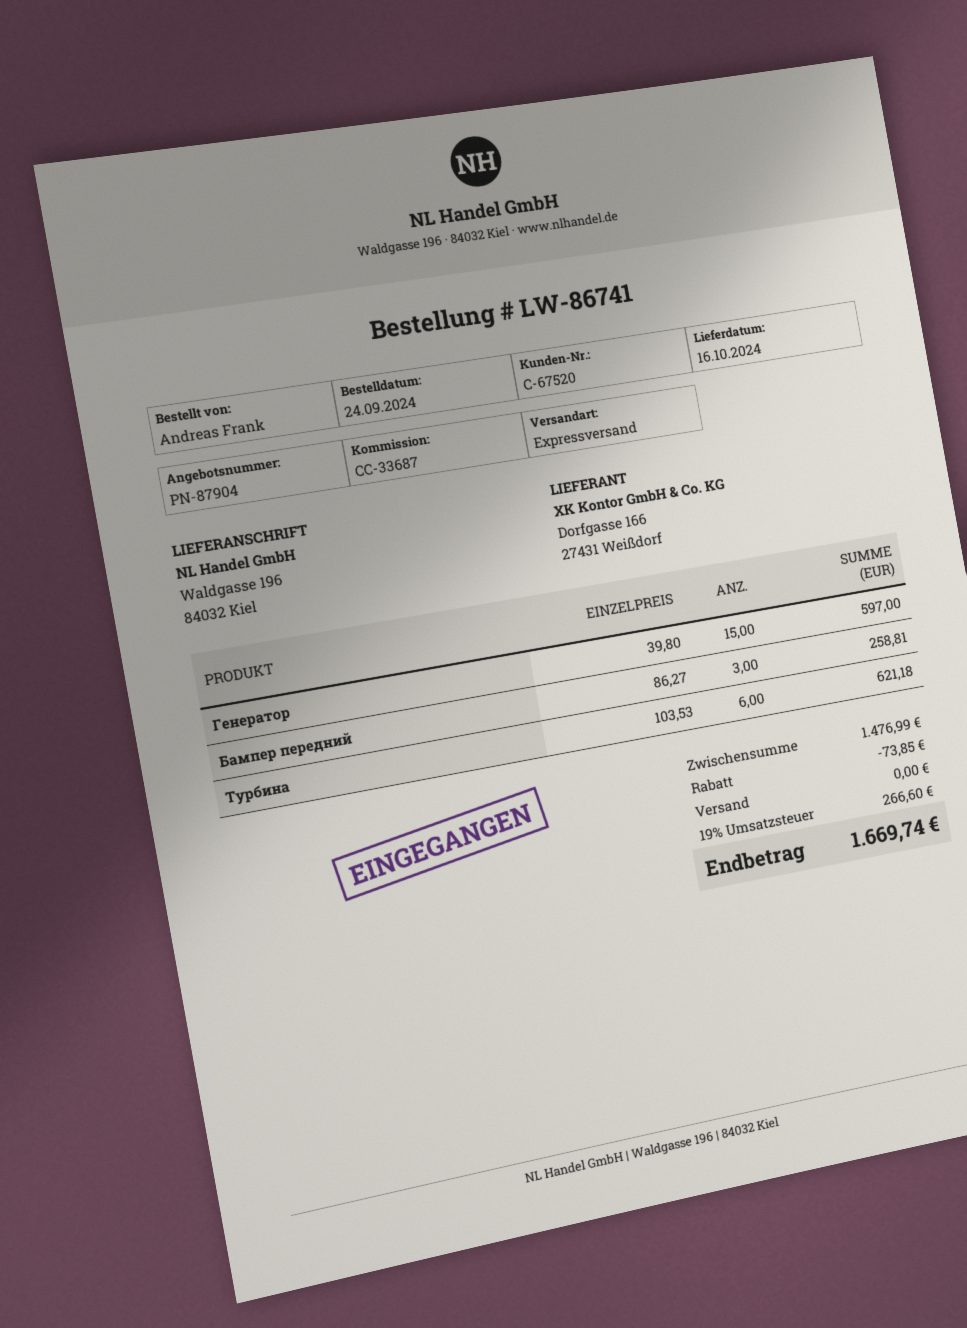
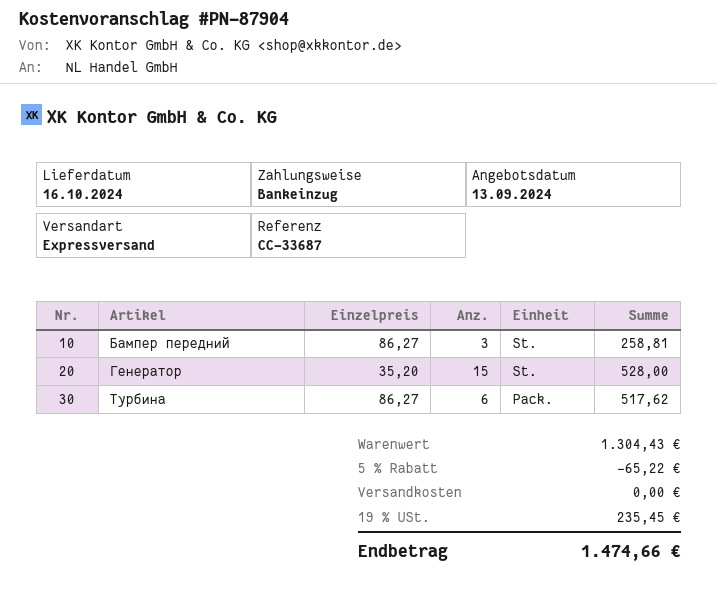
Генератор: 15 x 39.80 = 597.00 -> 15 x 35.20 = 528.00
Турбина: 6 x 103.53 = 621.18 -> 6 x 86.27 = 517.62
subtotal: 1476.99 -> 1304.43
discount: 73.85 -> 65.22
tax: 19% = 266.60 -> 19% = 235.45
total: 1669.74 -> 1474.66

